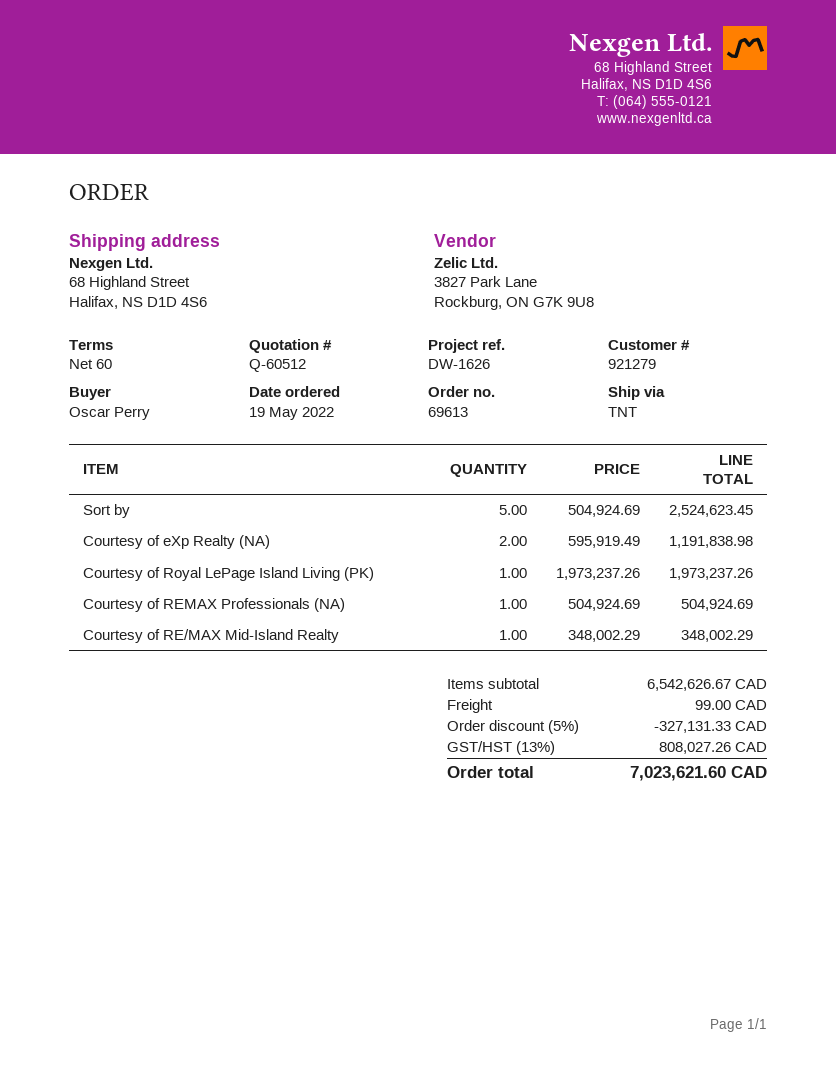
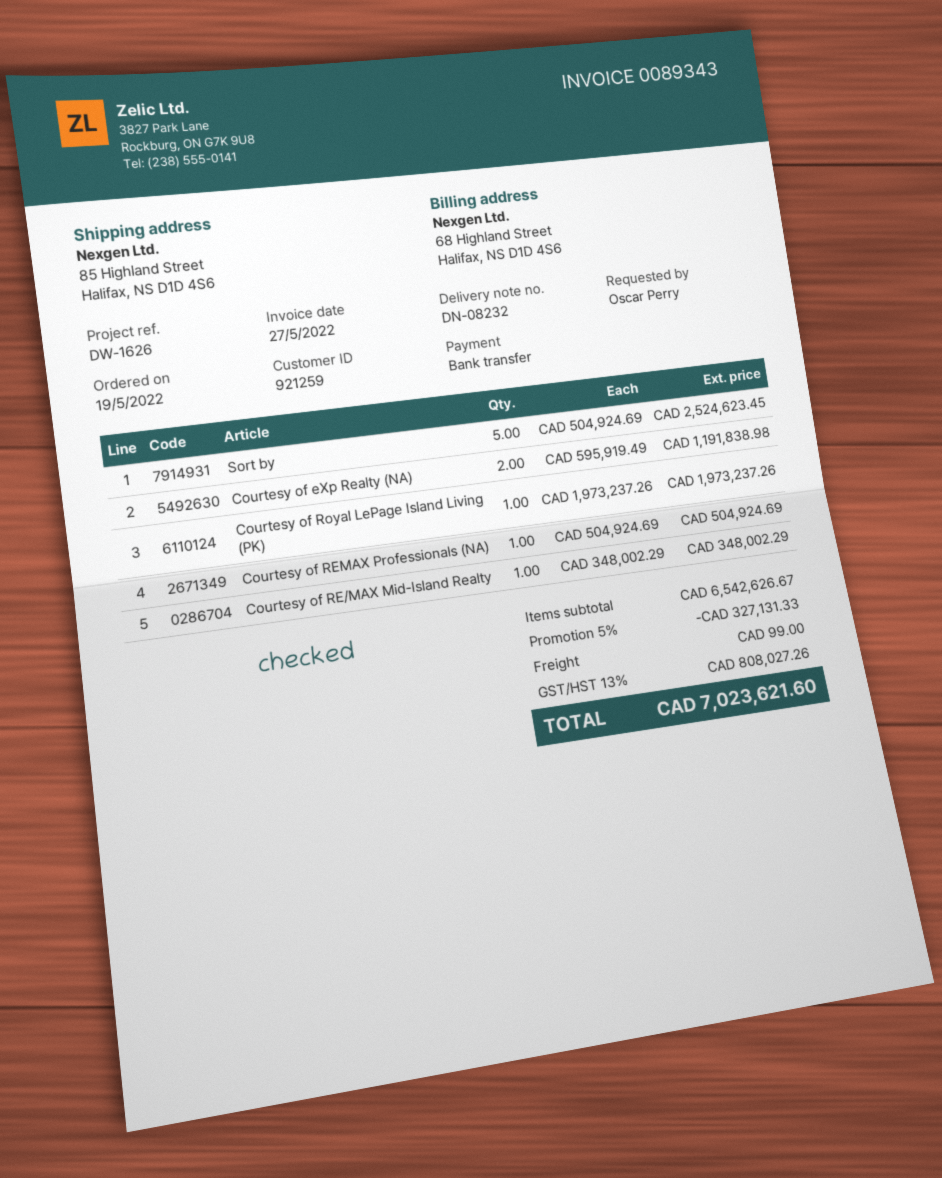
customer number: 921279 -> 921259
ship to: 68 Highland Street, Halifax, NS D1D 4S6 -> 85 Highland Street, Halifax, NS D1D 4S6

